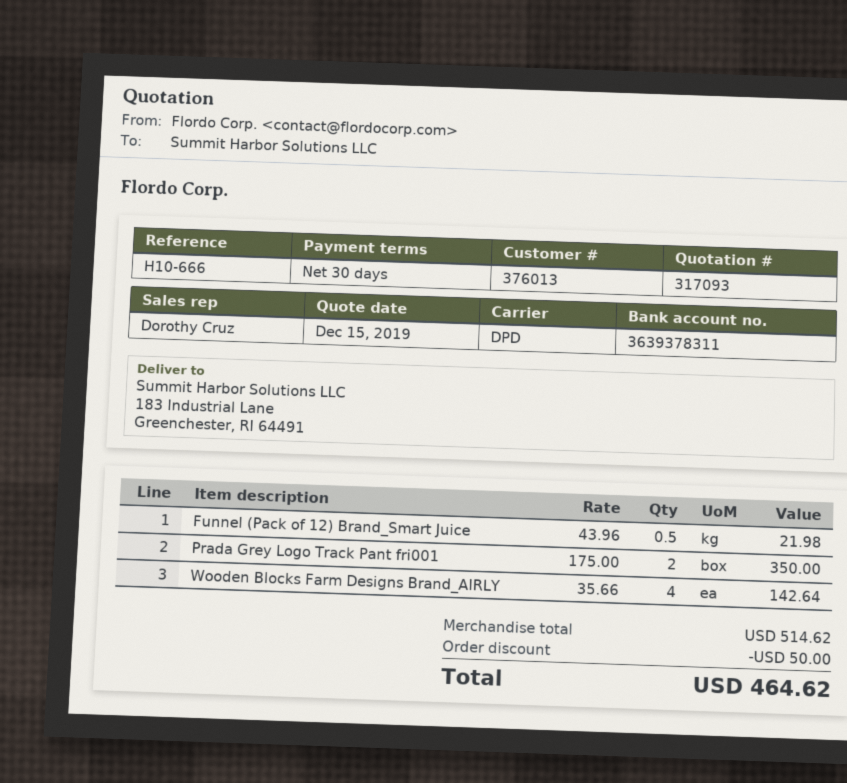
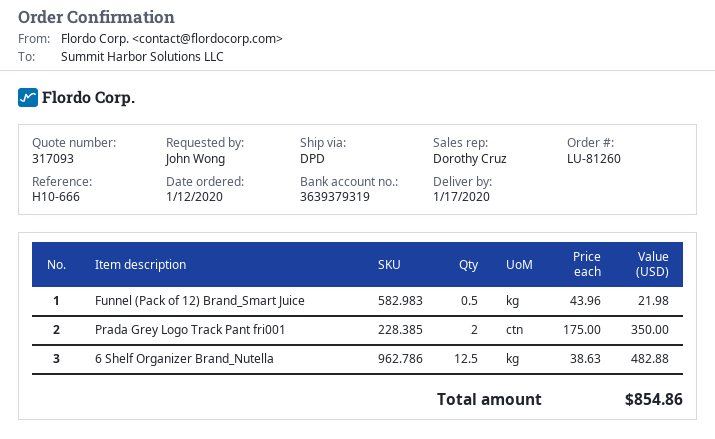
bank account: 3639378311 -> 3639379319
Wooden Blocks Farm Designs Brand_AIRLY: 4 x 35.66 = 142.64 -> none
6 Shelf Organizer Brand_Nutella: none -> 12.5 x 38.63 = 482.88
discount: 50.00 -> none
total: 464.62 -> 854.86

